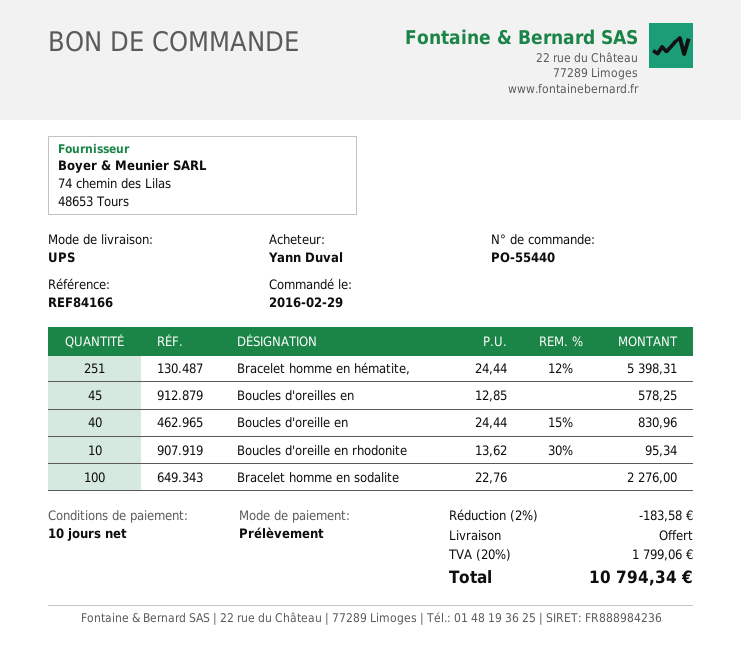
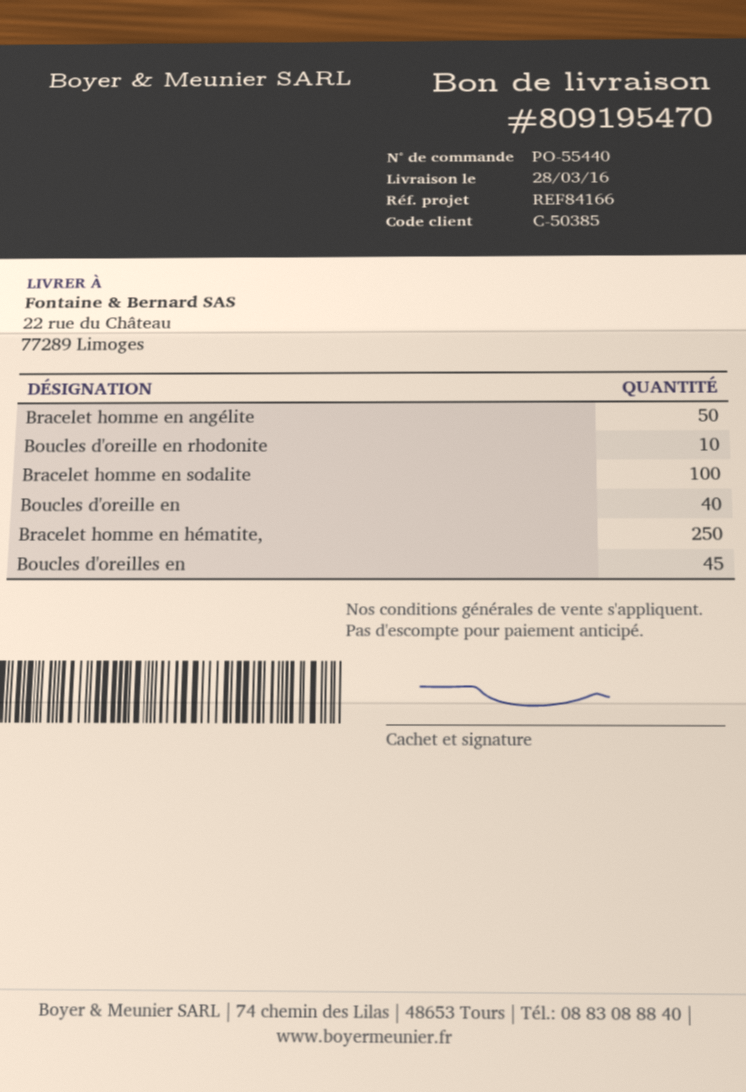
Bracelet homme en hématite,: 251 -> 250
Bracelet homme en angélite: none -> 50

